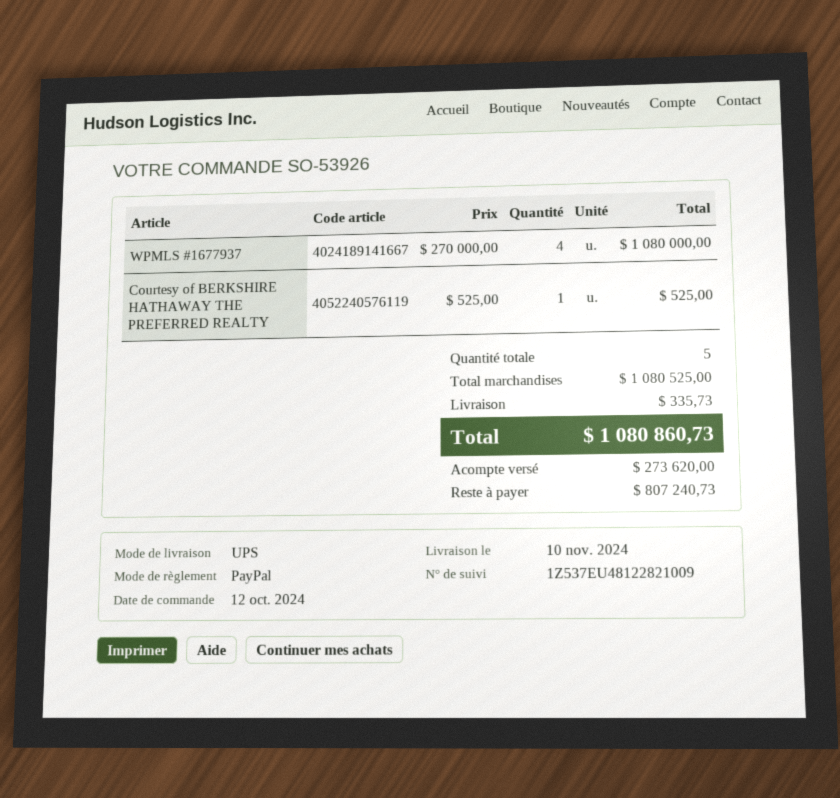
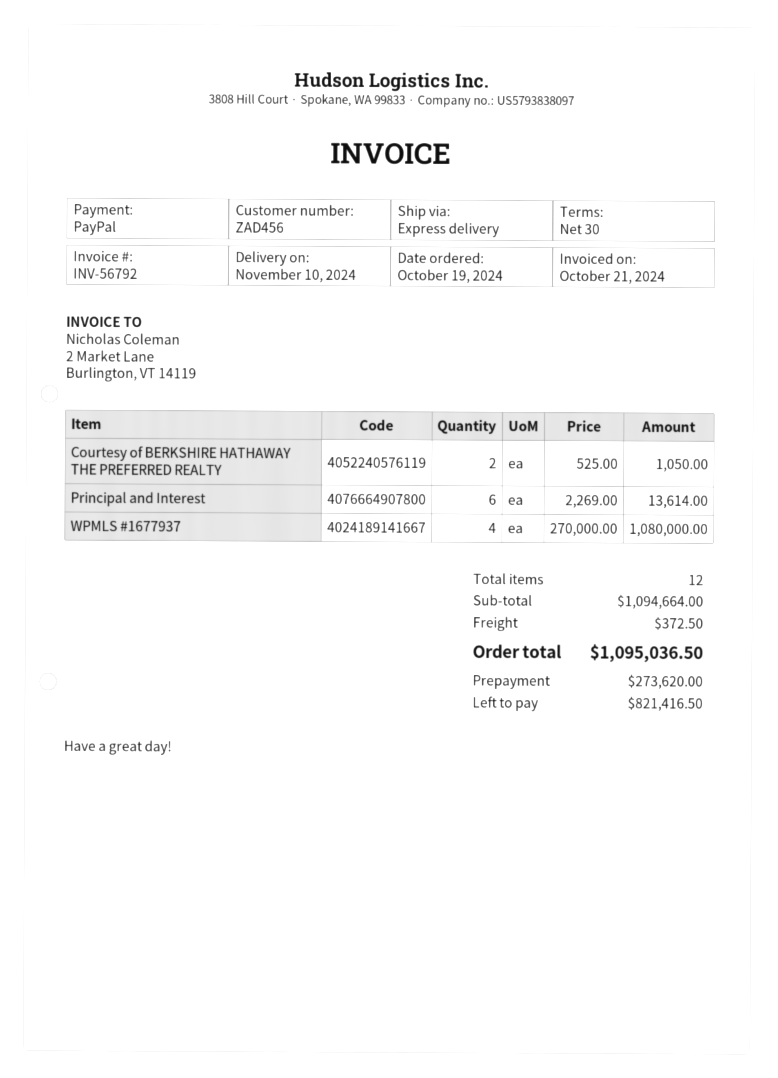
order date: 2024-10-12 -> 2024-10-19
shipping method: UPS -> express
Courtesy of BERKSHIRE HATHAWAY THE PREFERRED REALTY: 1 x 525.00 = 525.00 -> 2 x 525.00 = 1050.00
Principal and Interest: none -> 6 x 2269.00 = 13614.00
total quantity: 5 -> 12
subtotal: 1080525.00 -> 1094664.00
shipping: 335.73 -> 372.50
total: 1080860.73 -> 1095036.50
balance: 807240.73 -> 821416.50

